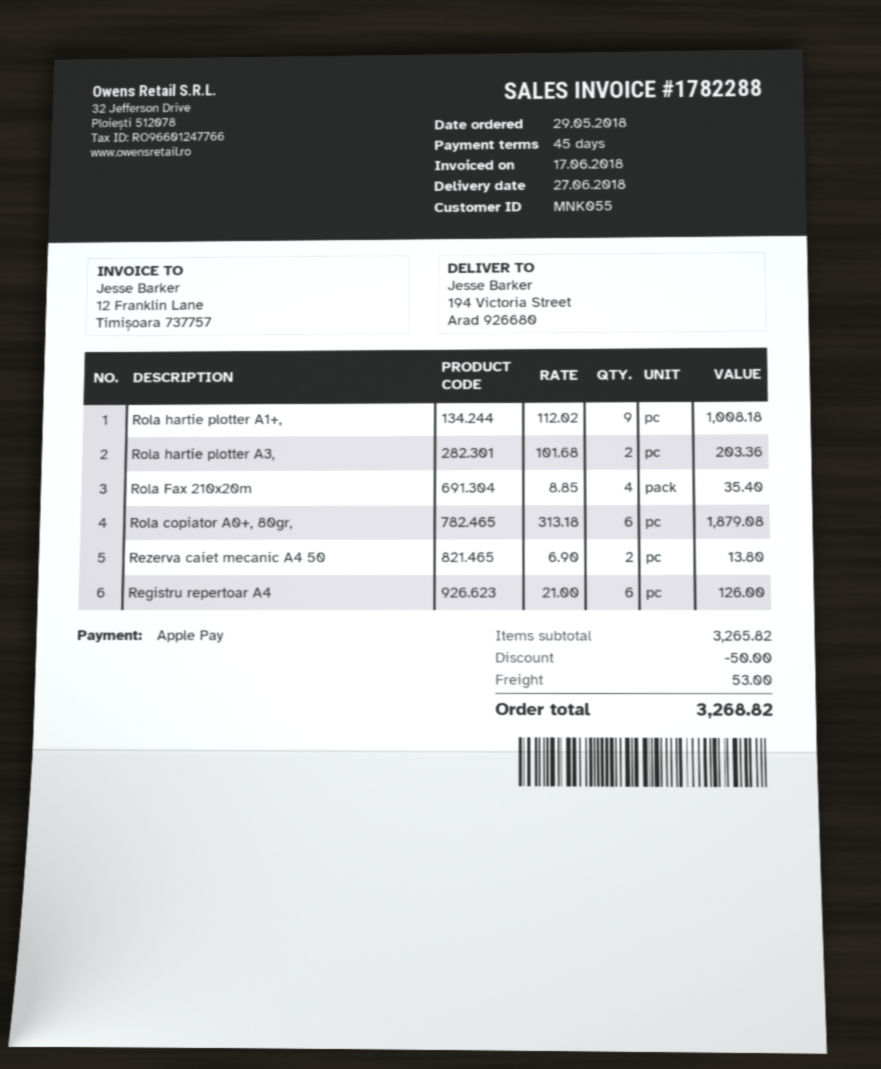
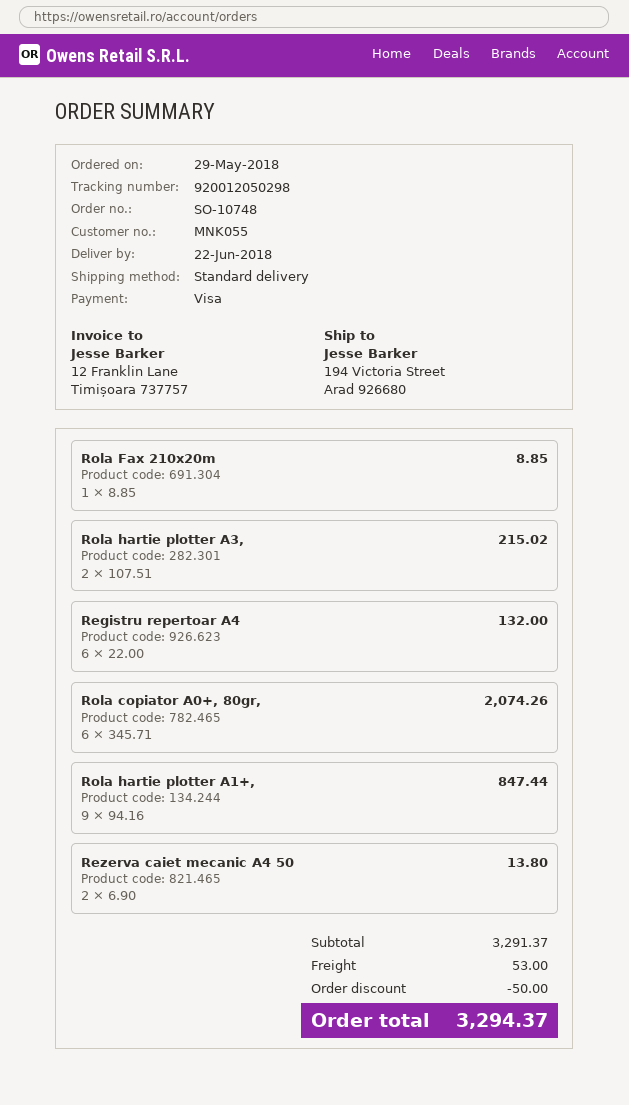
delivery date: 2018-06-27 -> 2018-06-22
payment method: Apple Pay -> Visa
Rola hartie plotter A1+,: 9 x 112.02 = 1008.18 -> 9 x 94.16 = 847.44
Rola hartie plotter A3,: 2 x 101.68 = 203.36 -> 2 x 107.51 = 215.02
Rola Fax 210x20m: 4 x 8.85 = 35.40 -> 1 x 8.85 = 8.85
Rola copiator A0+, 80gr,: 6 x 313.18 = 1879.08 -> 6 x 345.71 = 2074.26
Registru repertoar A4: 6 x 21.00 = 126.00 -> 6 x 22.00 = 132.00
subtotal: 3265.82 -> 3291.37
total: 3268.82 -> 3294.37

